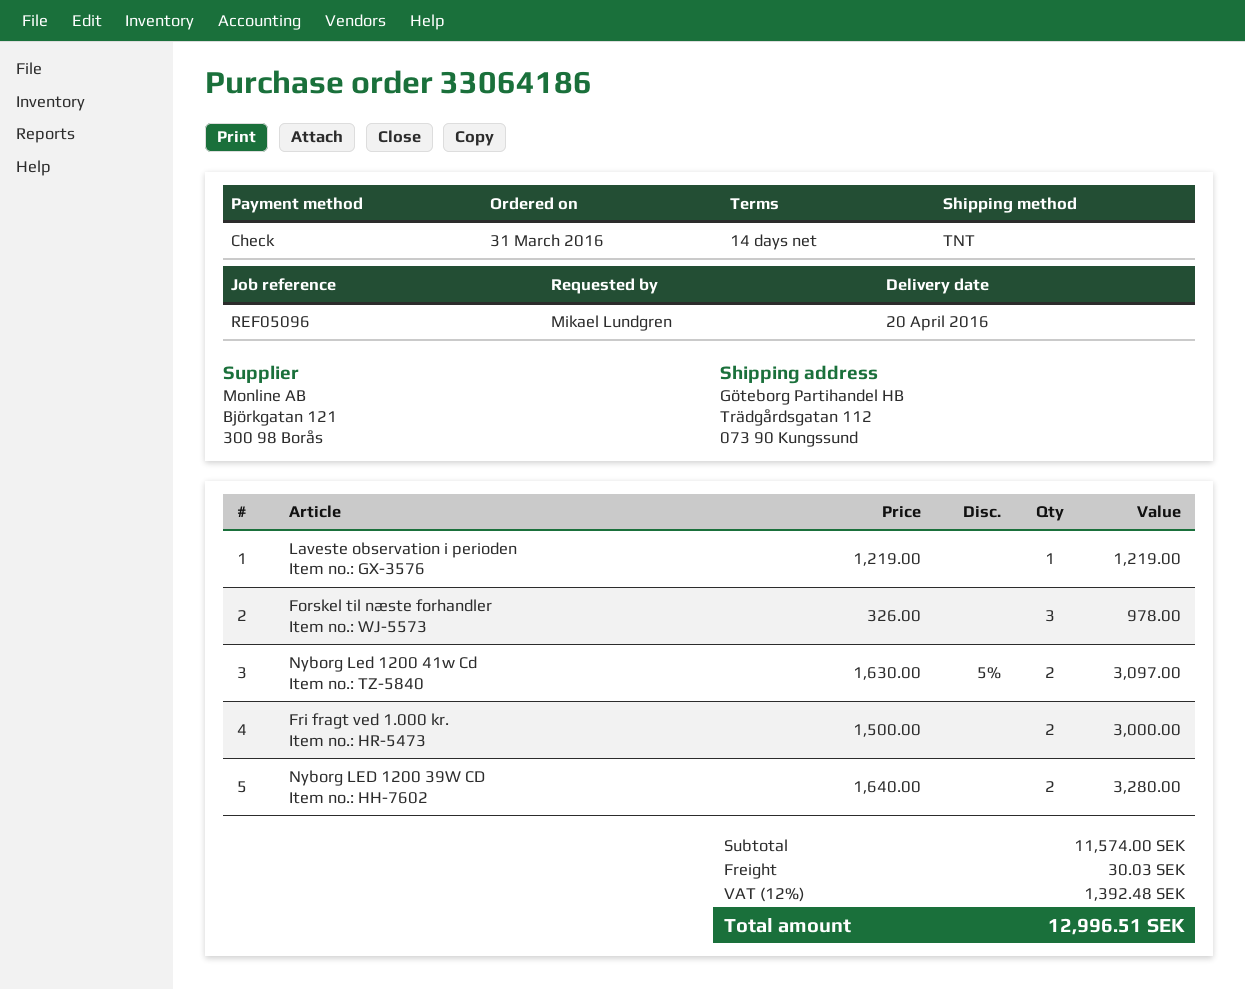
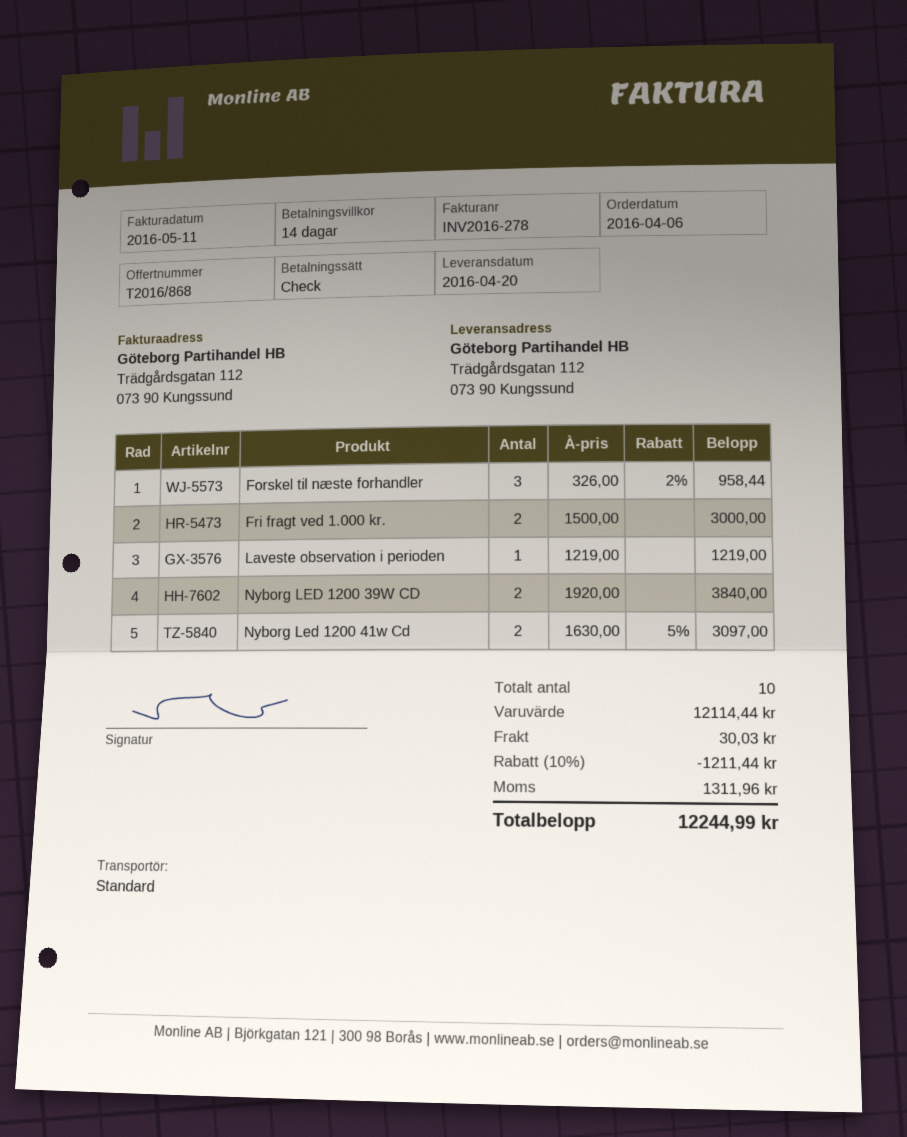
order date: 2016-03-31 -> 2016-04-06
shipping method: TNT -> standard
Forskel til næste forhandler: 3 x 326.00 = 978.00 -> 3 x 326.00 - 2% = 958.44
Nyborg LED 1200 39W CD: 2 x 1640.00 = 3280.00 -> 2 x 1920.00 = 3840.00
subtotal: 11574.00 -> 12114.44
discount: none -> 10% = 1211.44
tax: 1392.48 -> 1311.96
total: 12996.51 -> 12244.99

